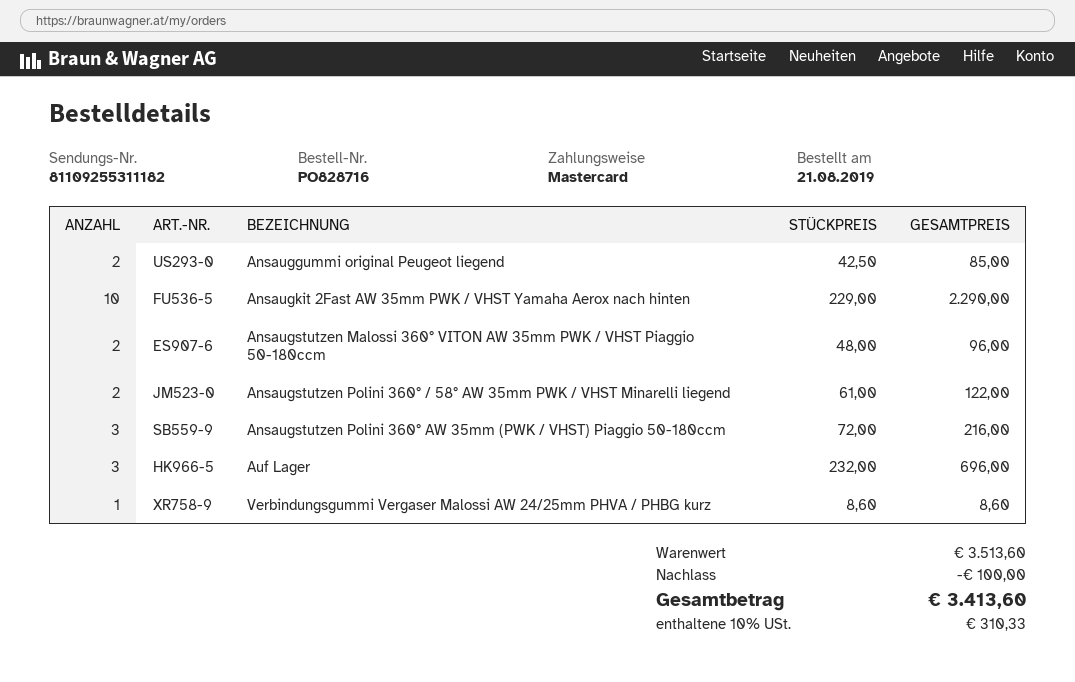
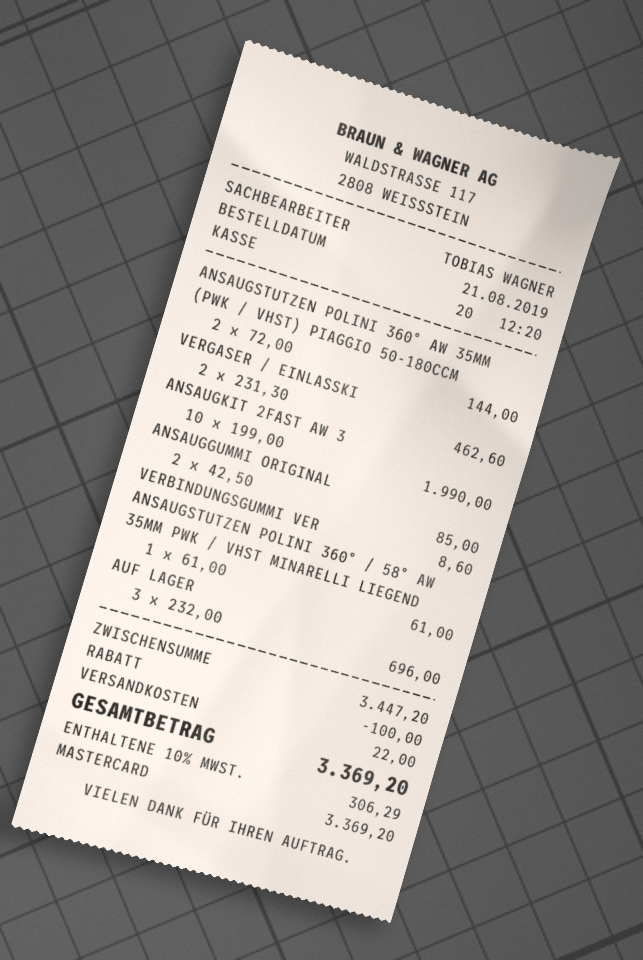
Ansaugkit 2Fast AW 35mm PWK / VHST Yamaha Aerox nach hinten: 10 x 229.00 = 2290.00 -> 10 x 199.00 = 1990.00
Ansaugstutzen Malossi 360° VITON AW 35mm PWK / VHST Piaggio 50-180ccm: 2 x 48.00 = 96.00 -> none
Ansaugstutzen Polini 360° / 58° AW 35mm PWK / VHST Minarelli liegend: 2 x 61.00 = 122.00 -> 1 x 61.00 = 61.00
Ansaugstutzen Polini 360° AW 35mm (PWK / VHST) Piaggio 50-180ccm: 3 x 72.00 = 216.00 -> 2 x 72.00 = 144.00
VERGASER / EINLASSKI: none -> 2 x 231.30 = 462.60
subtotal: 3513.60 -> 3447.20
shipping: none -> 22.00
tax: 10% = 310.33 -> 10% = 306.29
total: 3413.60 -> 3369.20

